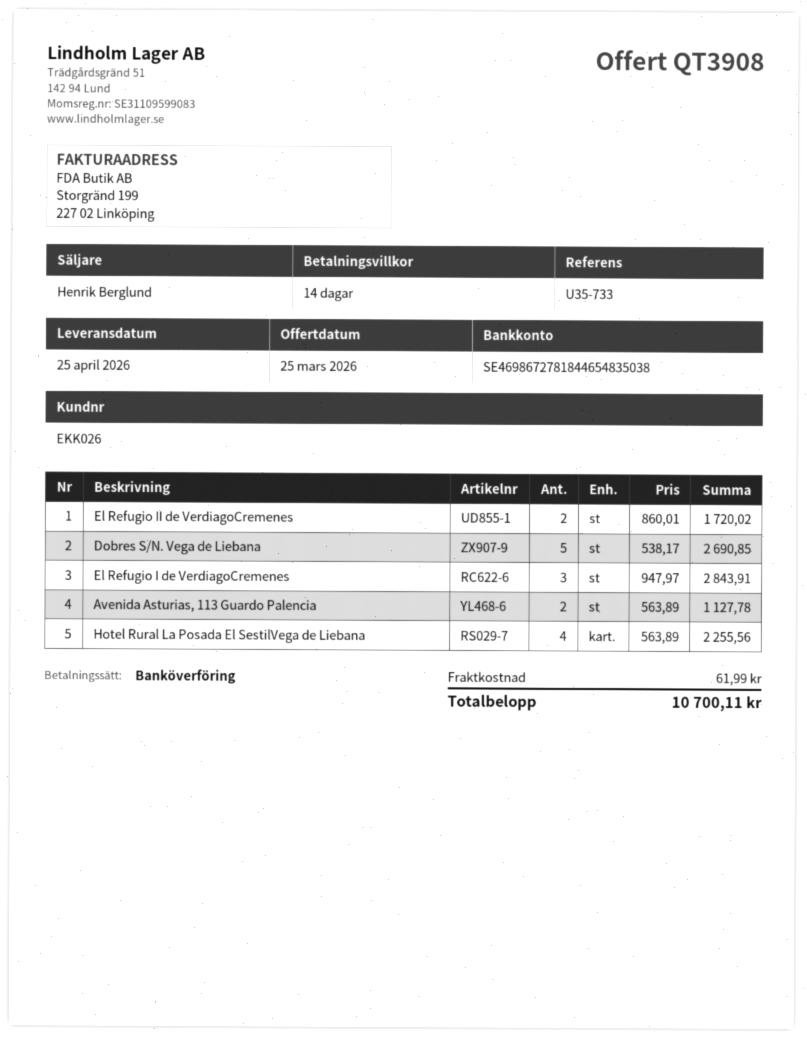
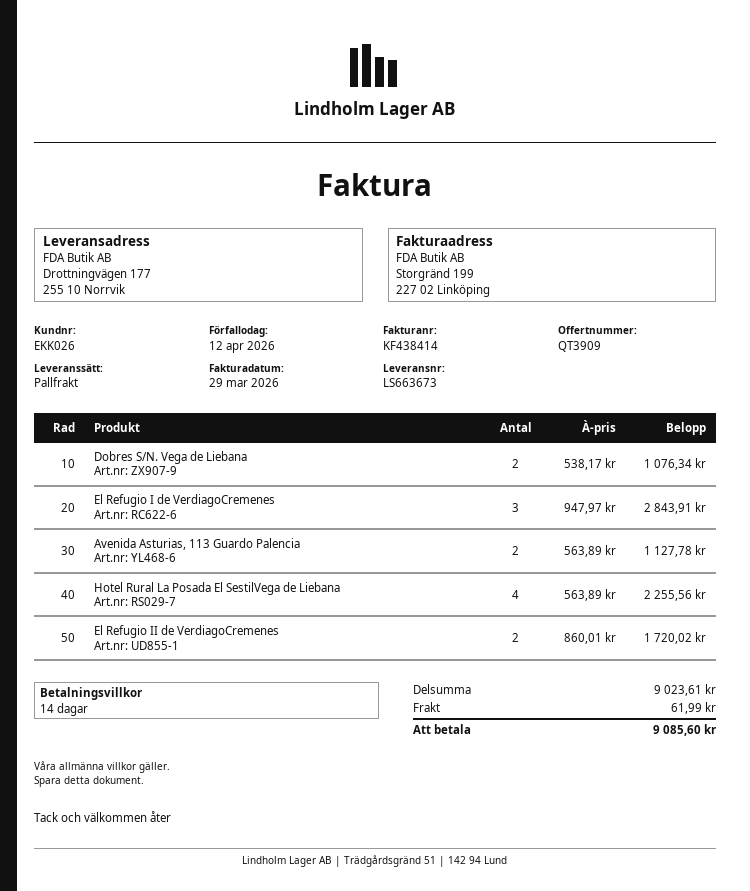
quote number: QT3908 -> QT3909
Dobres S/N. Vega de Liebana: 5 x 538.17 = 2690.85 -> 2 x 538.17 = 1076.34
total: 10700.11 -> 9085.60

